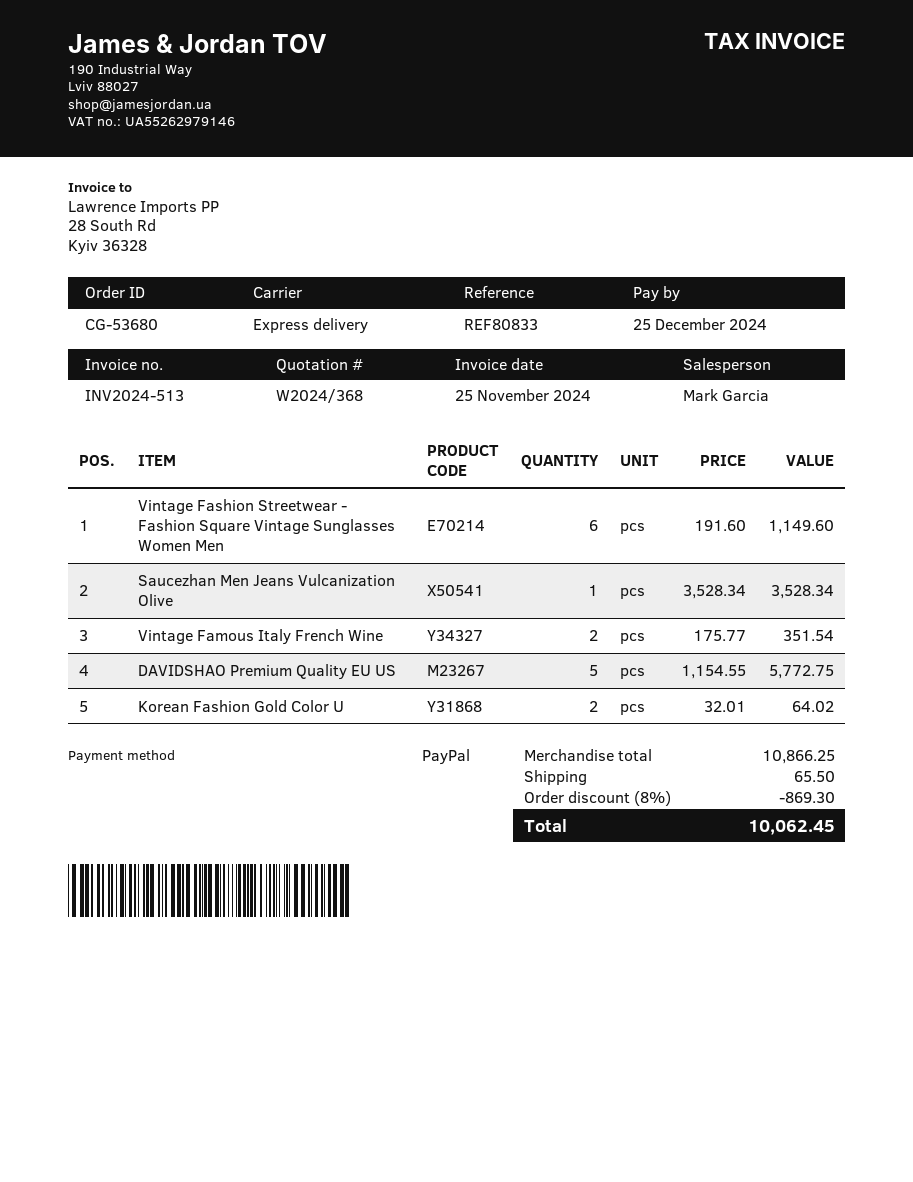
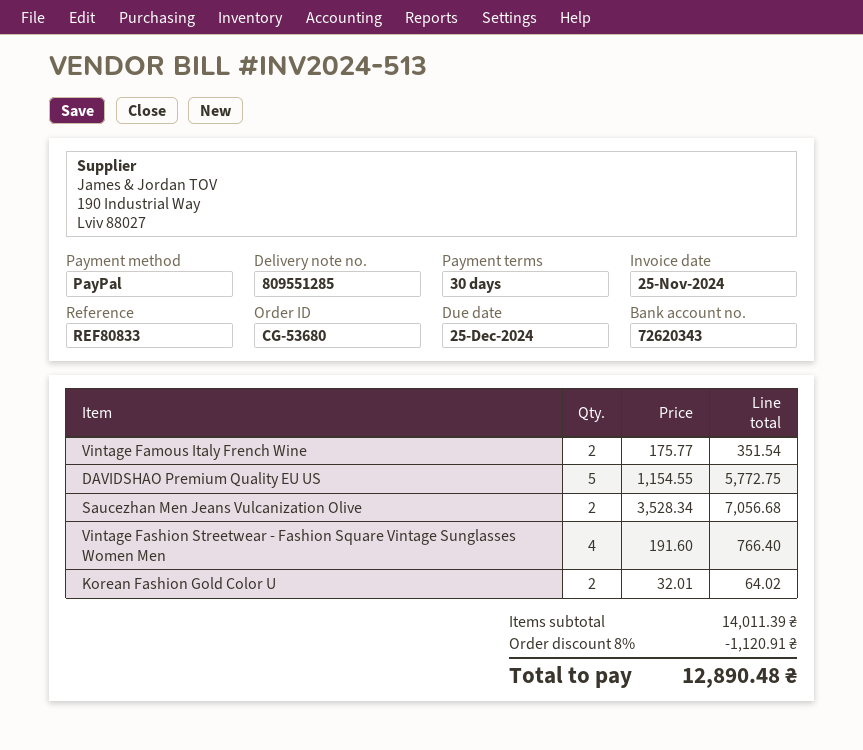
Vintage Fashion Streetwear - Fashion Square Vintage Sunglasses Women Men: 6 x 191.60 = 1149.60 -> 4 x 191.60 = 766.40
Saucezhan Men Jeans Vulcanization Olive: 1 x 3528.34 = 3528.34 -> 2 x 3528.34 = 7056.68
subtotal: 10866.25 -> 14011.39
discount: 8% = 869.30 -> 8% = 1120.91
shipping: 65.50 -> none
total: 10062.45 -> 12890.48

